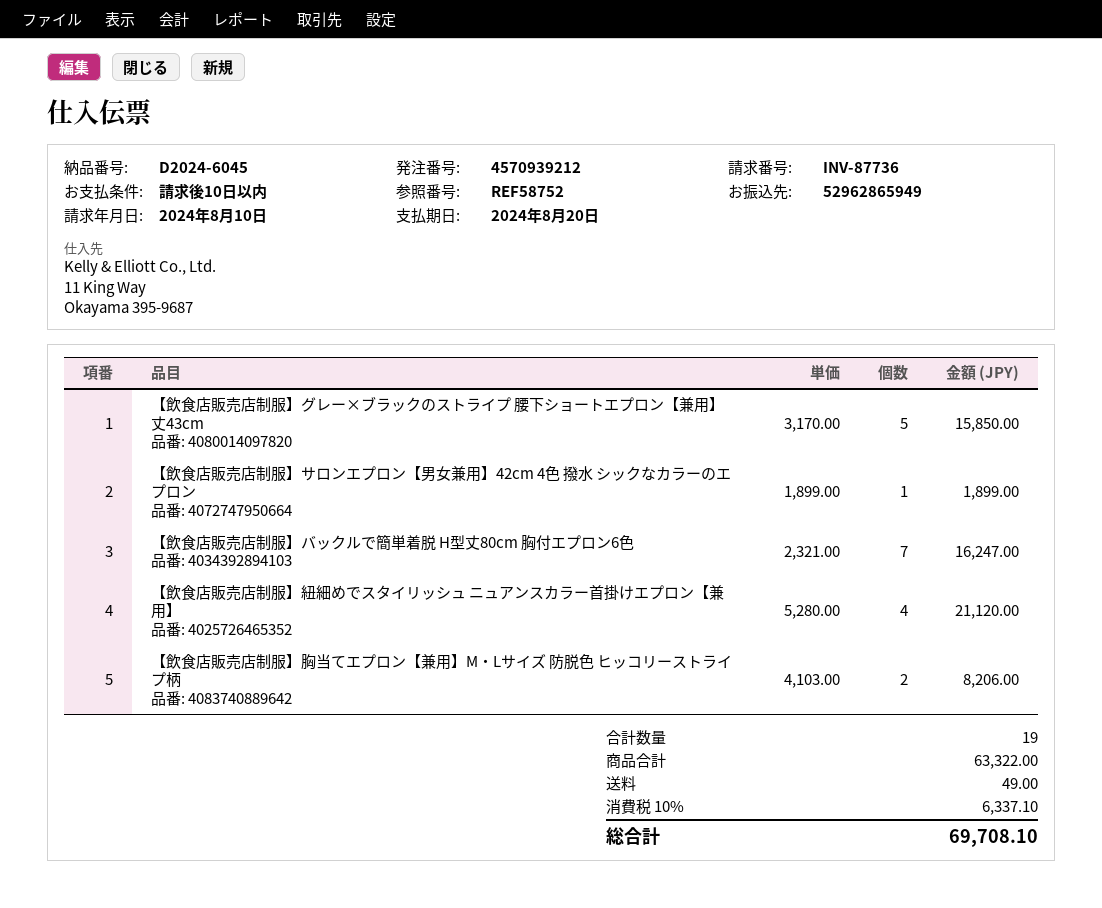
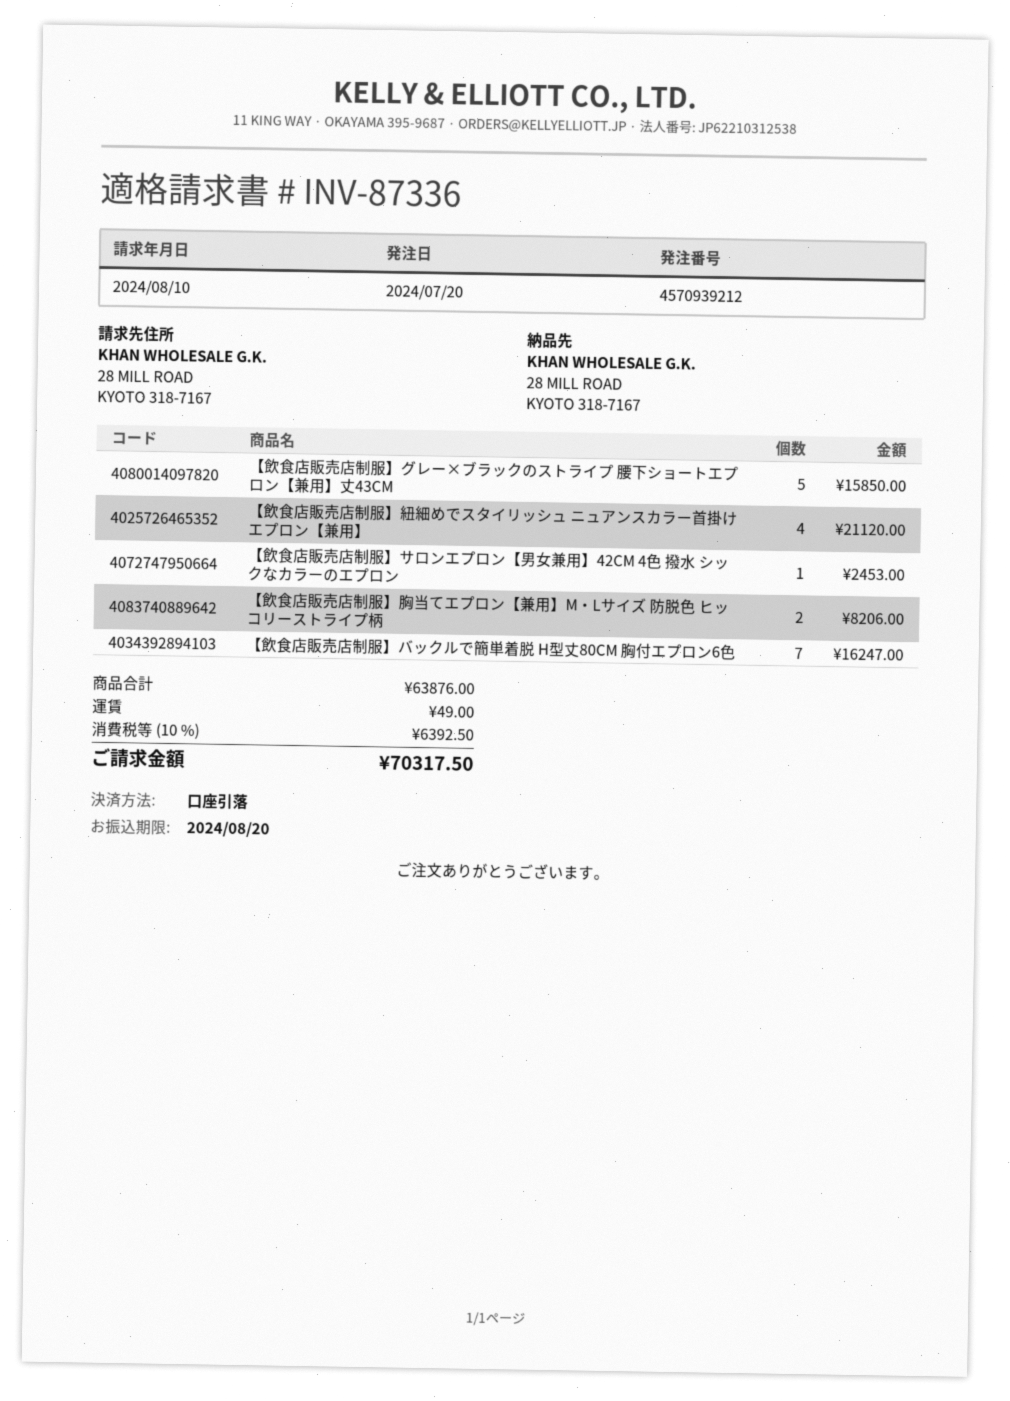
invoice number: INV-87736 -> INV-87336
【飲食店販売店制服】サロンエプロン【男女兼用】42cm 4色 撥水 シックなカラーのエプロン: 1 for 1899.00 -> 1 for 2453.00
subtotal: 63322.00 -> 63876.00
tax: 10% = 6337.10 -> 10% = 6392.50
total: 69708.10 -> 70317.50

